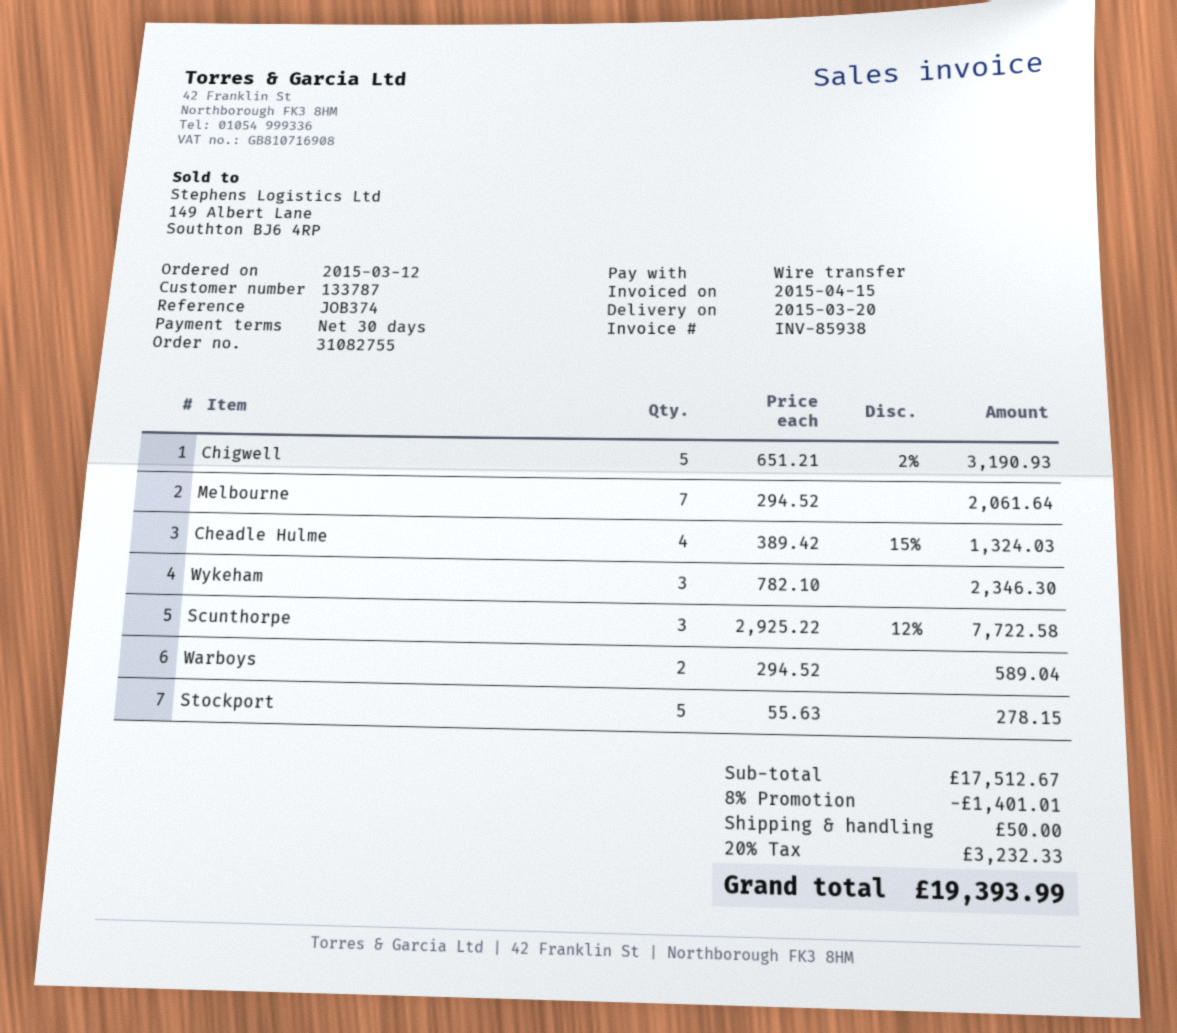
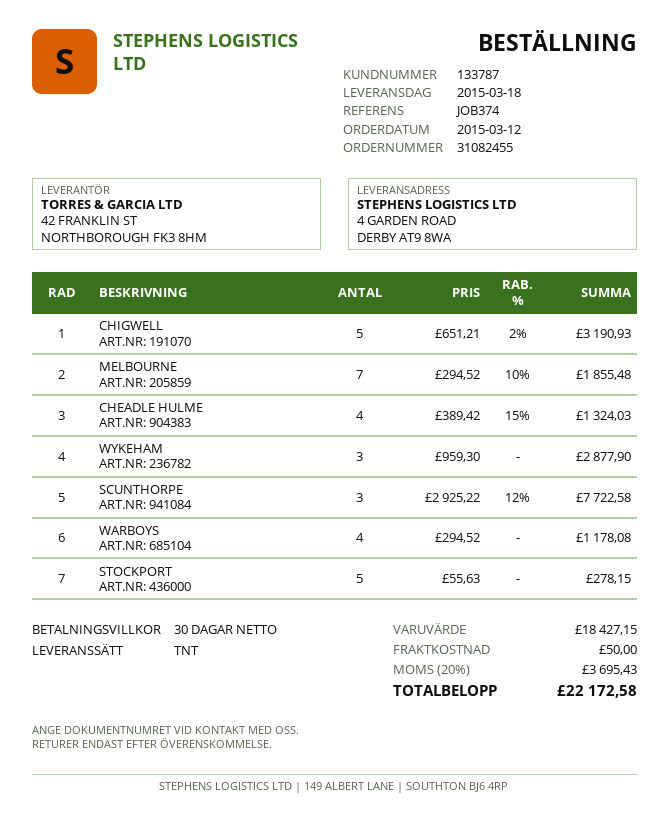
order number: 31082755 -> 31082455
delivery date: 2015-03-20 -> 2015-03-18
Melbourne: 7 x 294.52 = 2061.64 -> 7 x 294.52 - 10% = 1855.48
Wykeham: 3 x 782.10 = 2346.30 -> 3 x 959.30 = 2877.90
Warboys: 2 x 294.52 = 589.04 -> 4 x 294.52 = 1178.08
subtotal: 17512.67 -> 18427.15
discount: 8% = 1401.01 -> none
tax: 20% = 3232.33 -> 20% = 3695.43
total: 19393.99 -> 22172.58

